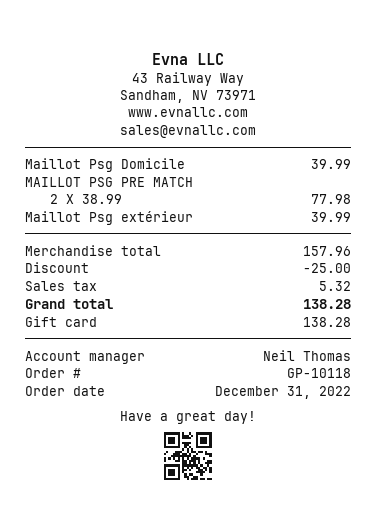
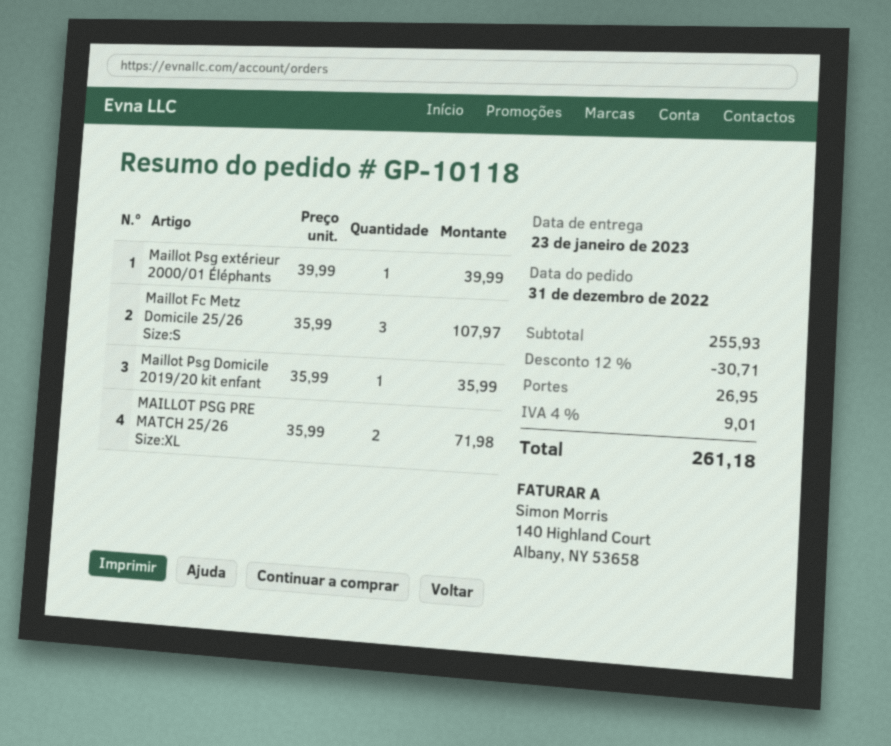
Maillot Psg Domicile: 1 x 39.99 = 39.99 -> 1 x 35.99 = 35.99
MAILLOT PSG PRE MATCH: 2 x 38.99 = 77.98 -> 2 x 35.99 = 71.98
Maillot Fc Metz Domicile 25/26 Size:S: none -> 3 x 35.99 = 107.97
subtotal: 157.96 -> 255.93
discount: 25.00 -> 30.71
shipping: none -> 26.95
tax: 5.32 -> 9.01
total: 138.28 -> 261.18

